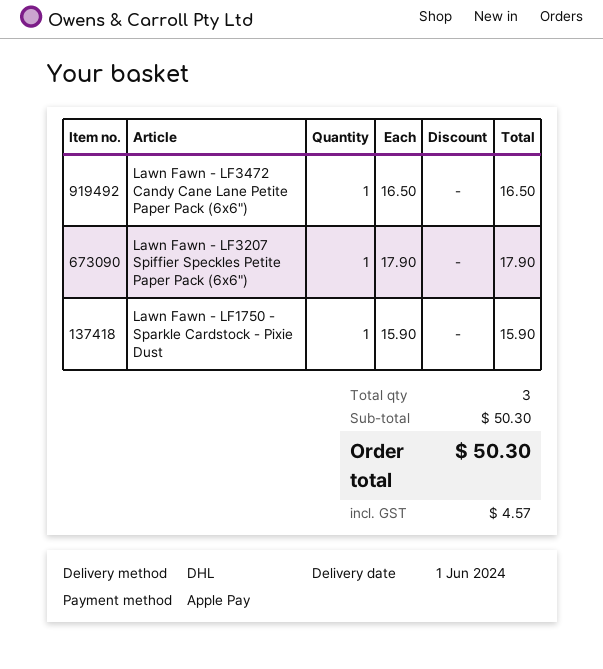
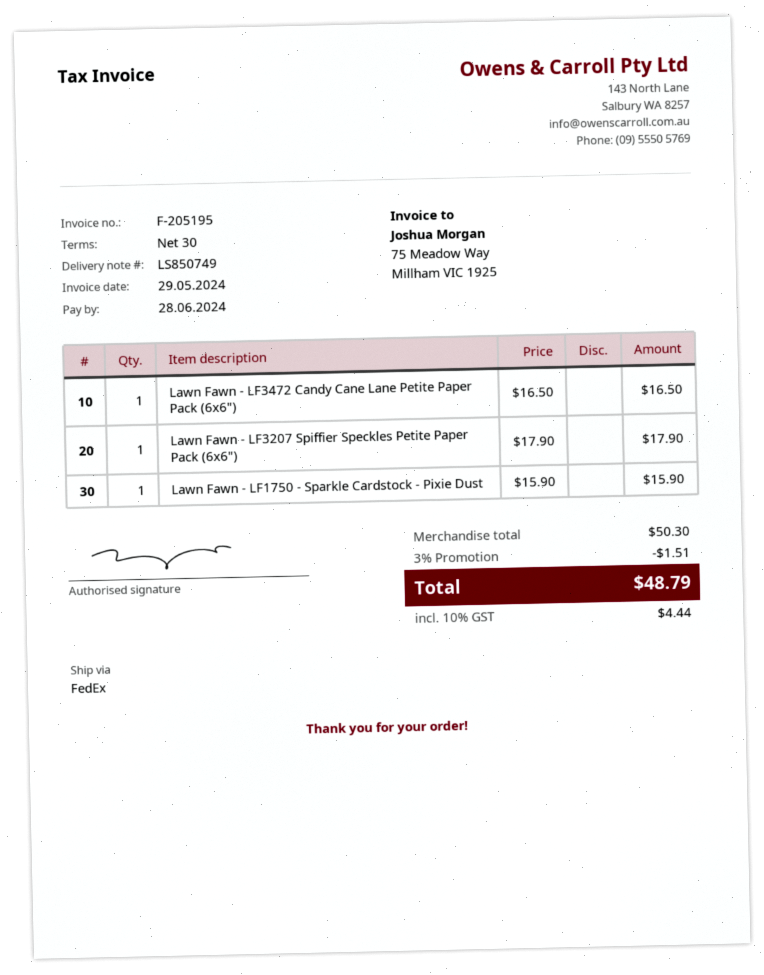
shipping method: DHL -> FedEx
discount: none -> 3% = 1.51
tax: 4.57 -> 4.44
total: 50.30 -> 48.79

